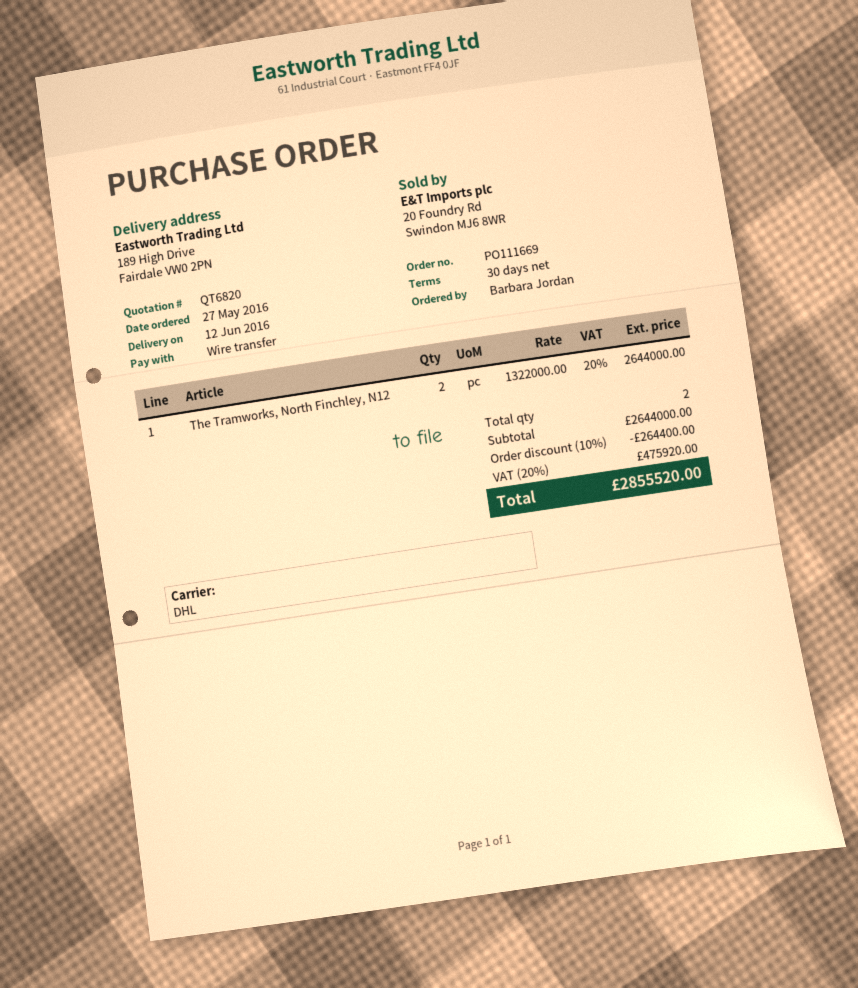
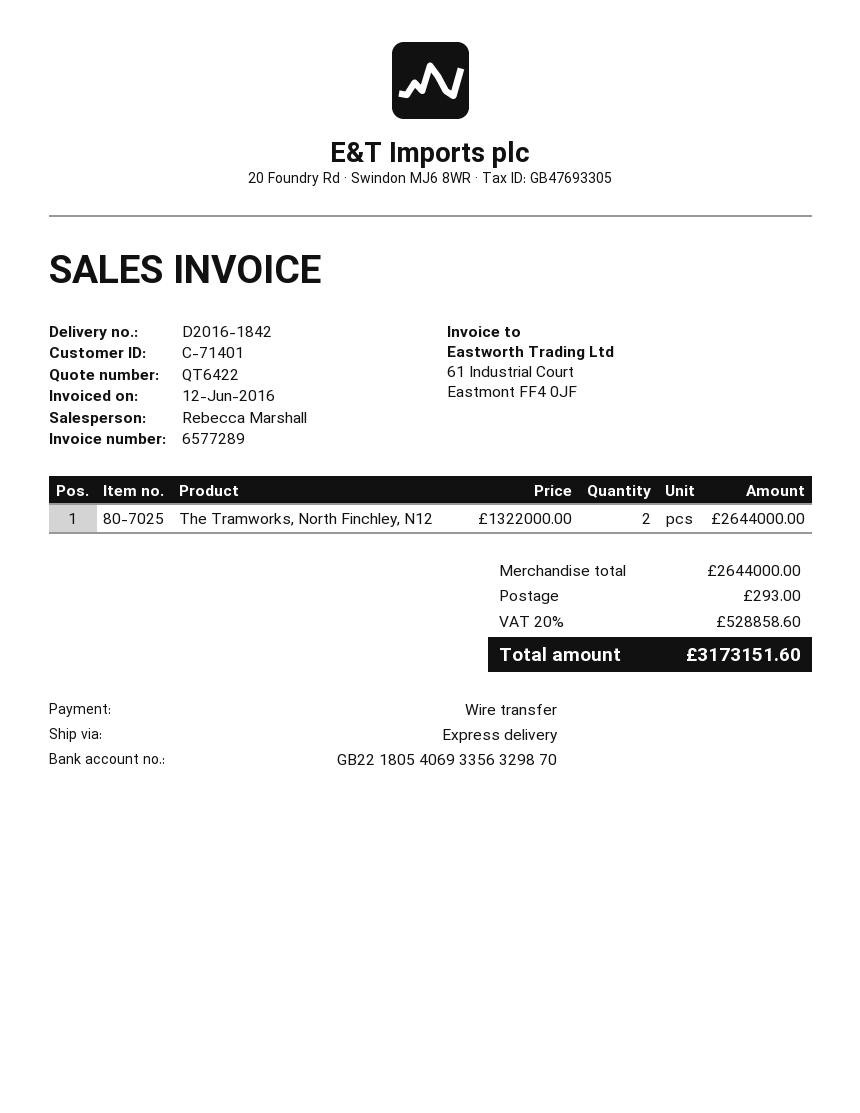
quote number: QT6820 -> QT6422
shipping method: DHL -> express
discount: 10% = 264400.00 -> none
shipping: none -> 293.00
tax: 20% = 475920.00 -> 20% = 528858.60
total: 2855520.00 -> 3173151.60

